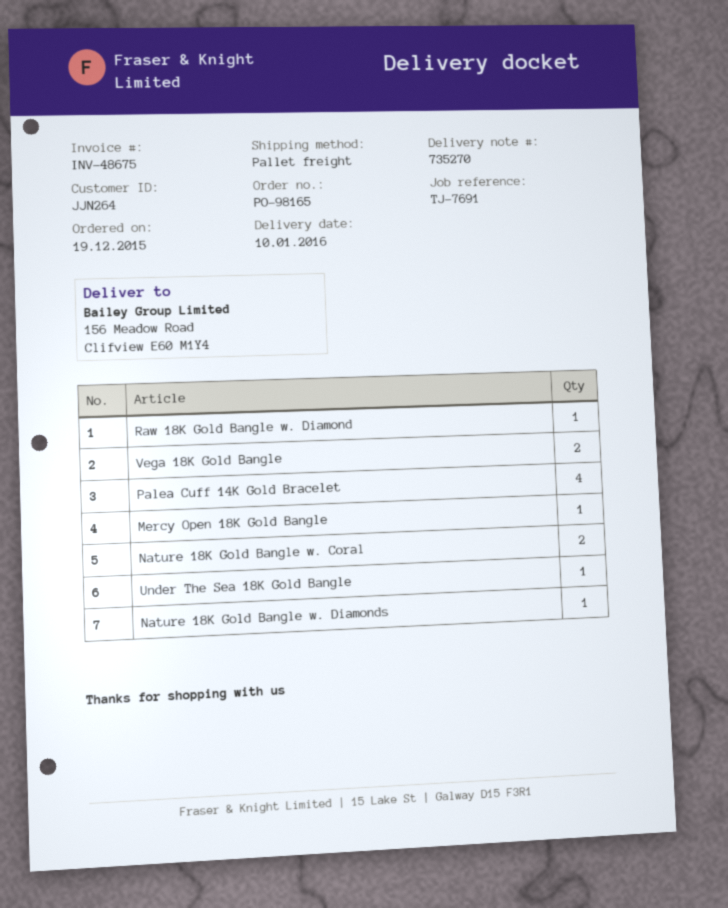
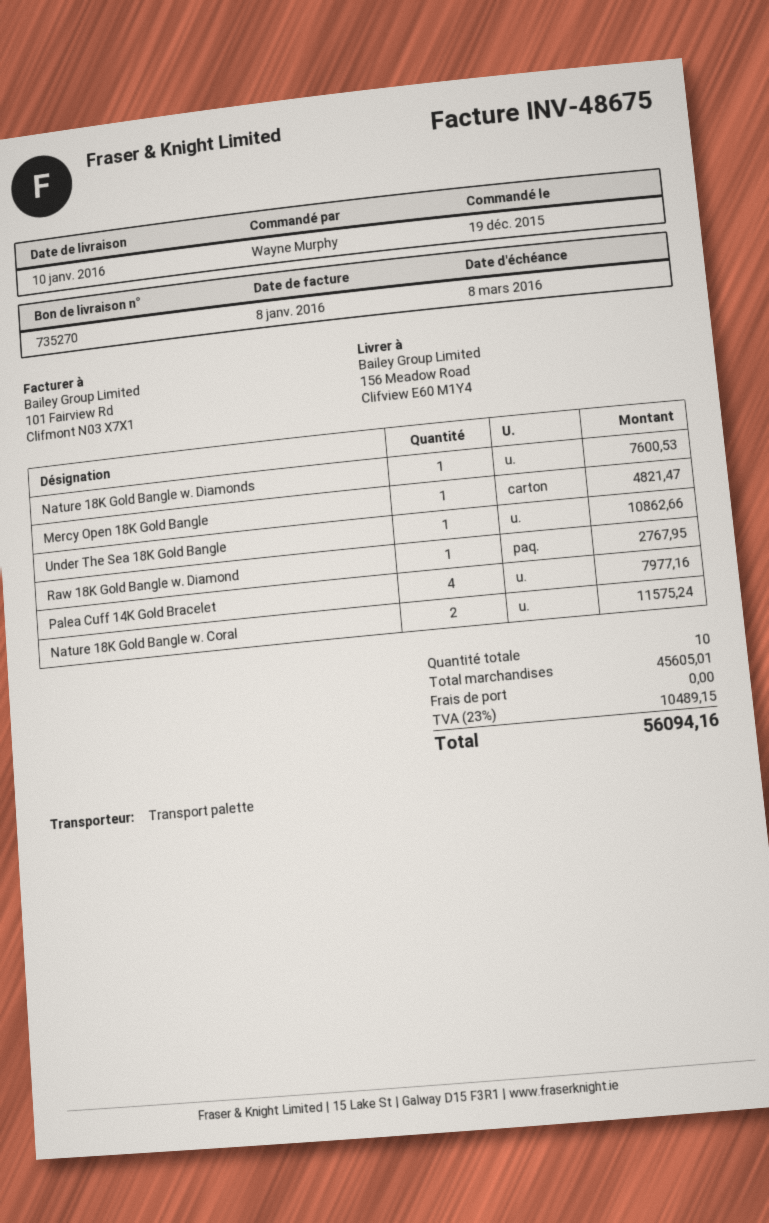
Vega 18K Gold Bangle: 2 -> none

